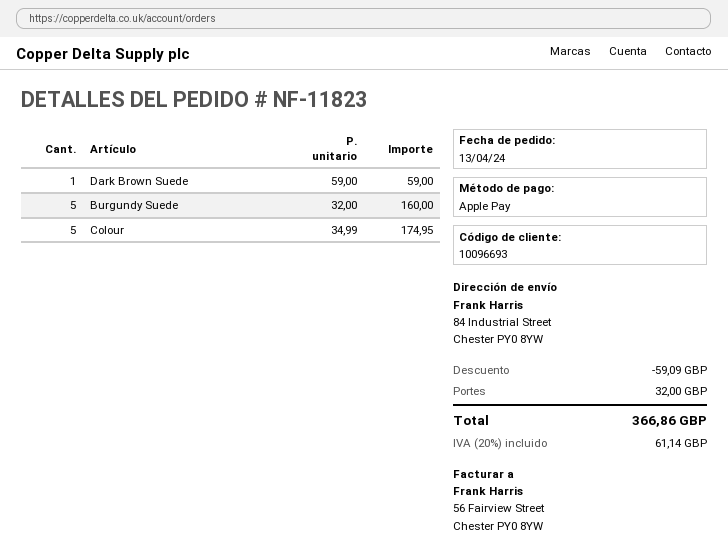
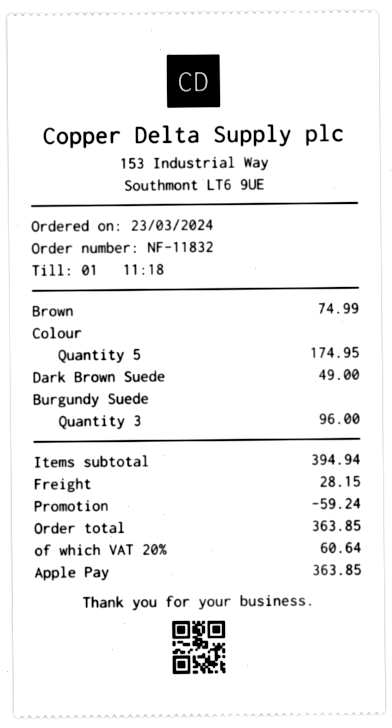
order number: NF-11823 -> NF-11832
order date: 2024-04-13 -> 2024-03-23
Dark Brown Suede: 1 for 59.00 -> 1 for 49.00
Burgundy Suede: 5 for 160.00 -> 3 for 96.00
Brown: none -> 1 for 74.99
discount: 59.09 -> 59.24
shipping: 32.00 -> 28.15
tax: 20% = 61.14 -> 20% = 60.64
total: 366.86 -> 363.85

